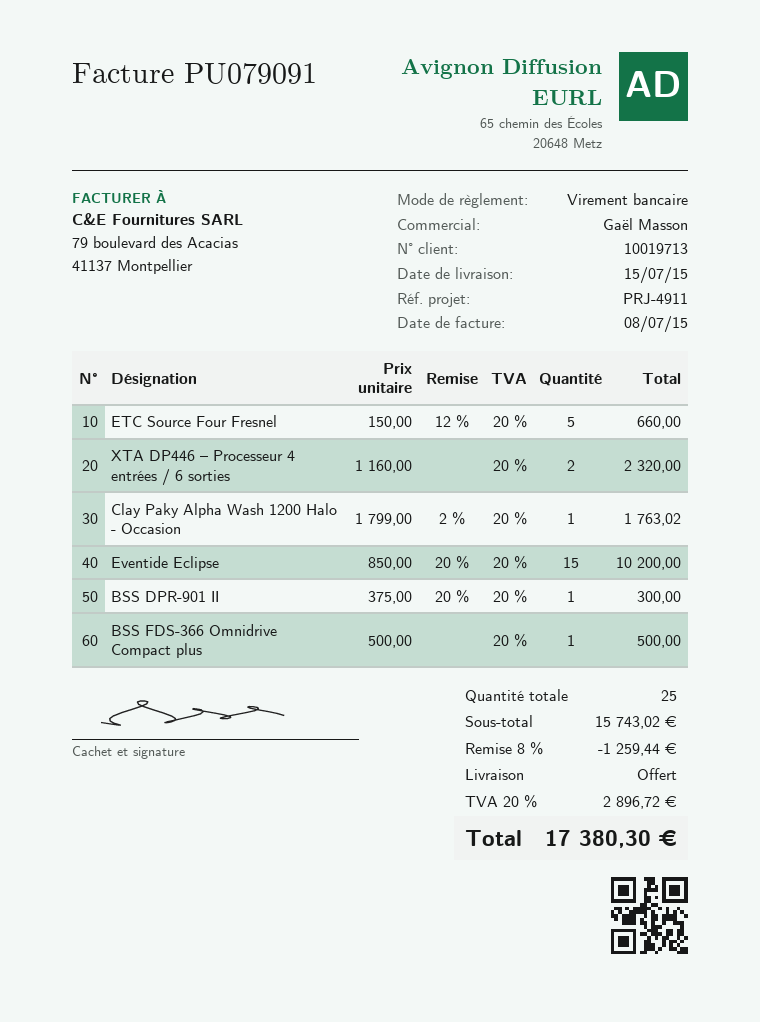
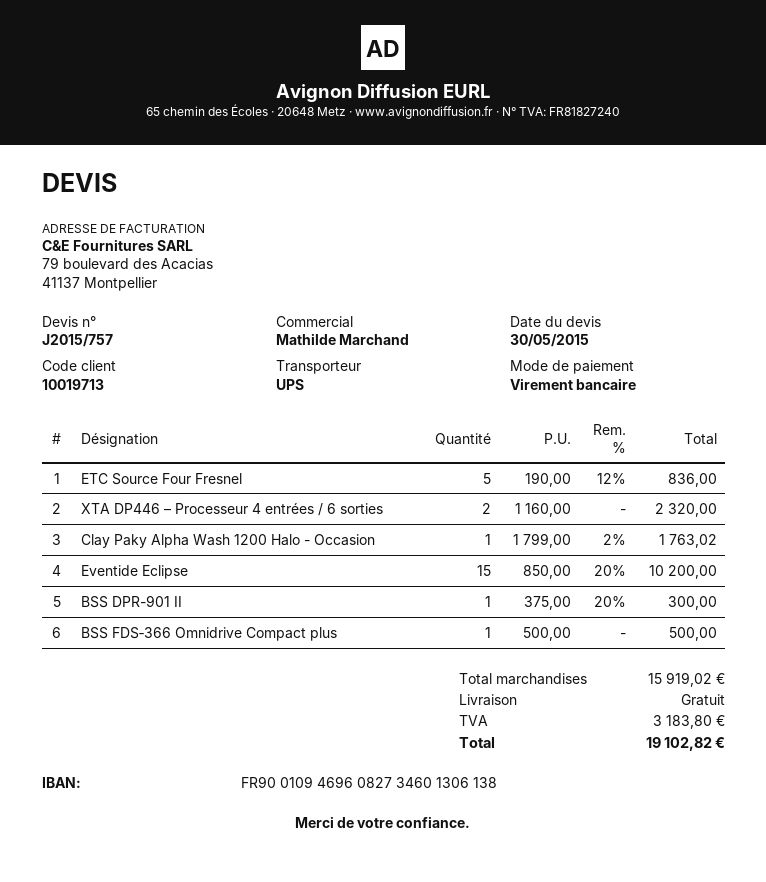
sales rep: Gaël Masson -> Mathilde Marchand
ETC Source Four Fresnel: 5 x 150.00 - 12% = 660.00 -> 5 x 190.00 - 12% = 836.00
subtotal: 15743.02 -> 15919.02
discount: 8% = 1259.44 -> none
tax: 2896.72 -> 3183.80
total: 17380.30 -> 19102.82

